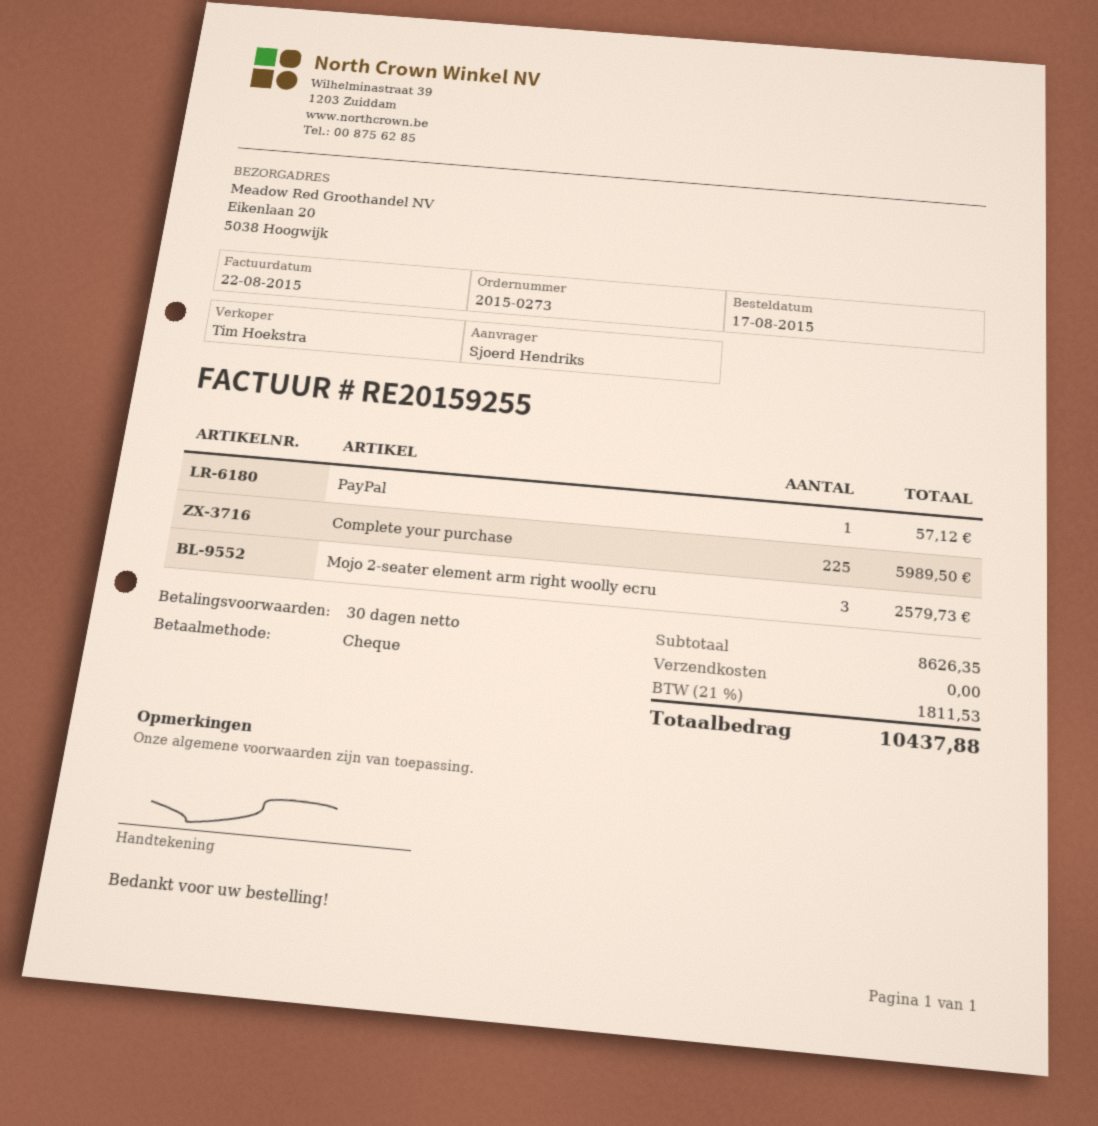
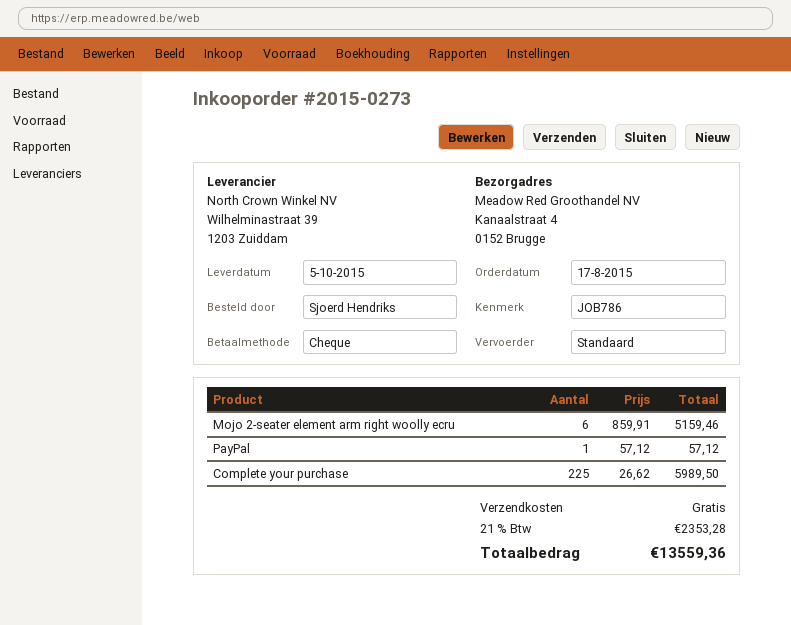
ship to: Eikenlaan 20, 5038 Hoogwijk -> Kanaalstraat 4, 0152 Brugge
Mojo 2-seater element arm right woolly ecru: 3 for 2579.73 -> 6 for 5159.46
tax: 21% = 1811.53 -> 21% = 2353.28
total: 10437.88 -> 13559.36

